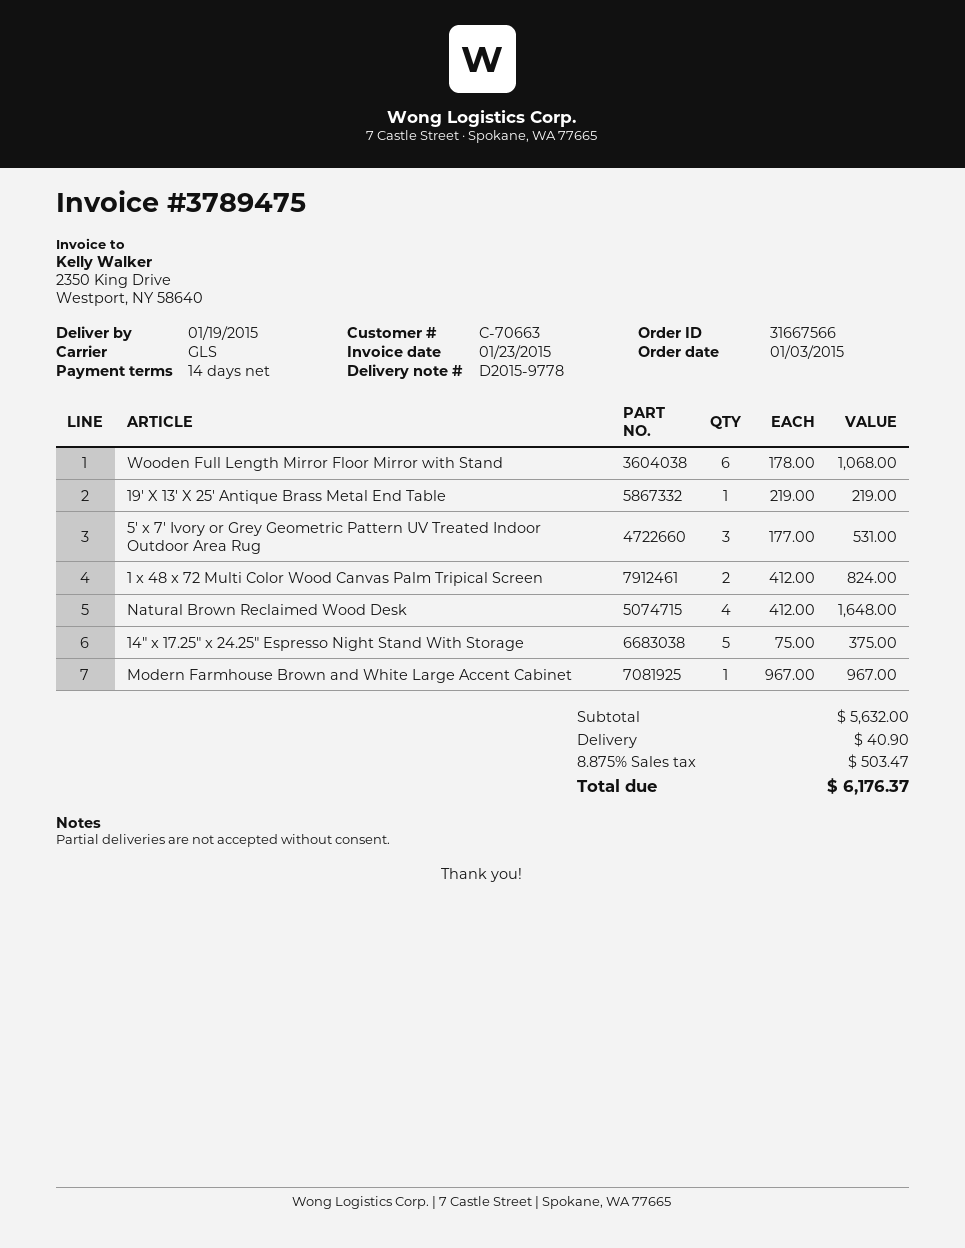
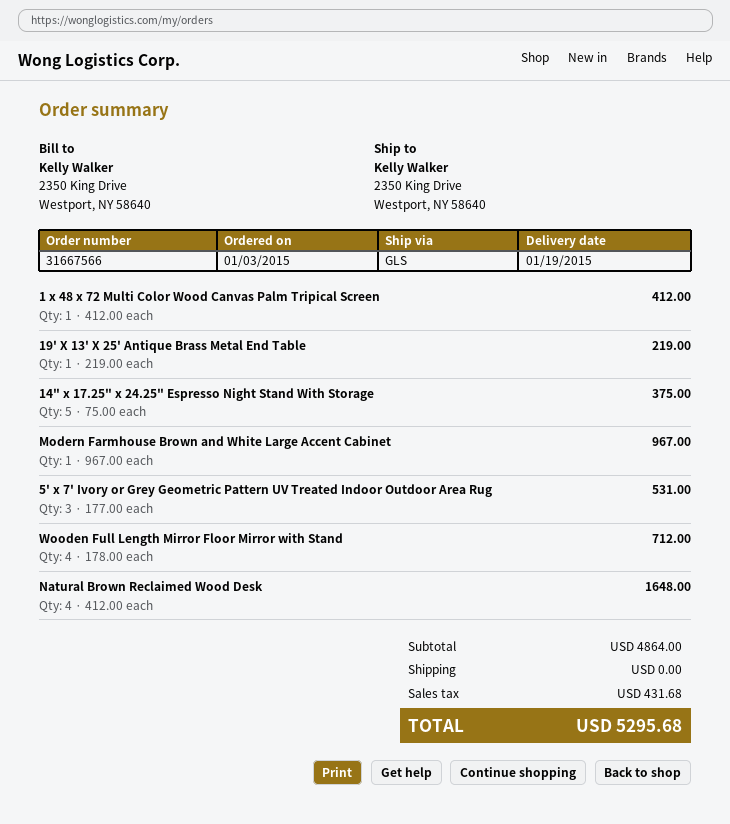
Wooden Full Length Mirror Floor Mirror with Stand: 6 x 178.00 = 1068.00 -> 4 x 178.00 = 712.00
1 x 48 x 72 Multi Color Wood Canvas Palm Tripical Screen: 2 x 412.00 = 824.00 -> 1 x 412.00 = 412.00
subtotal: 5632.00 -> 4864.00
shipping: 40.90 -> 0.00
tax: 503.47 -> 431.68
total: 6176.37 -> 5295.68

